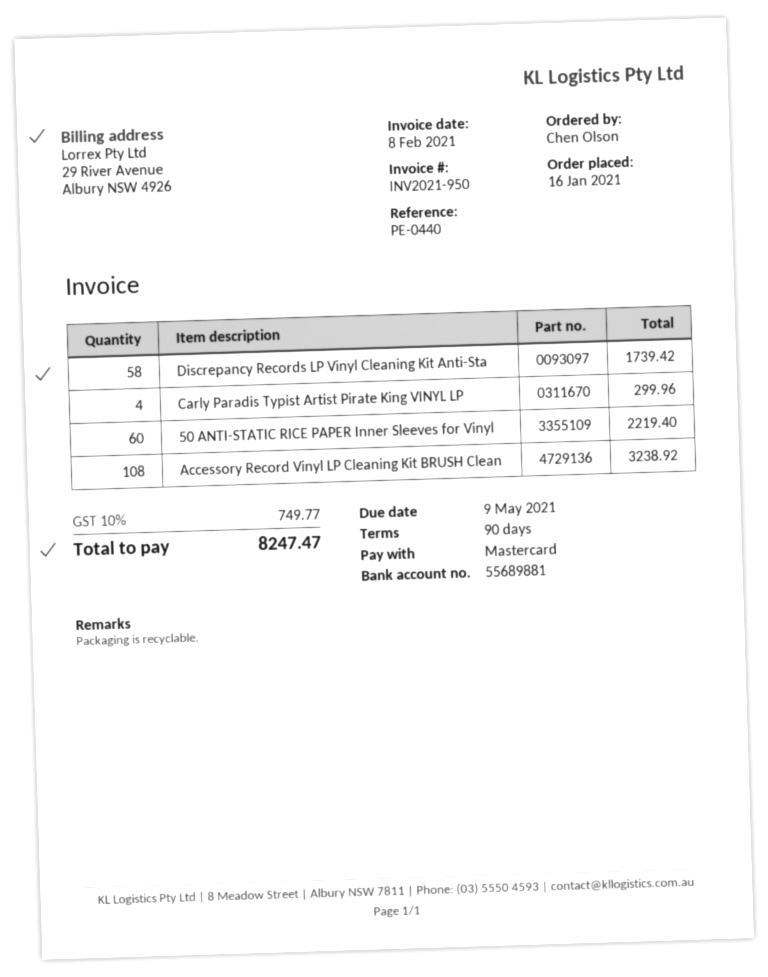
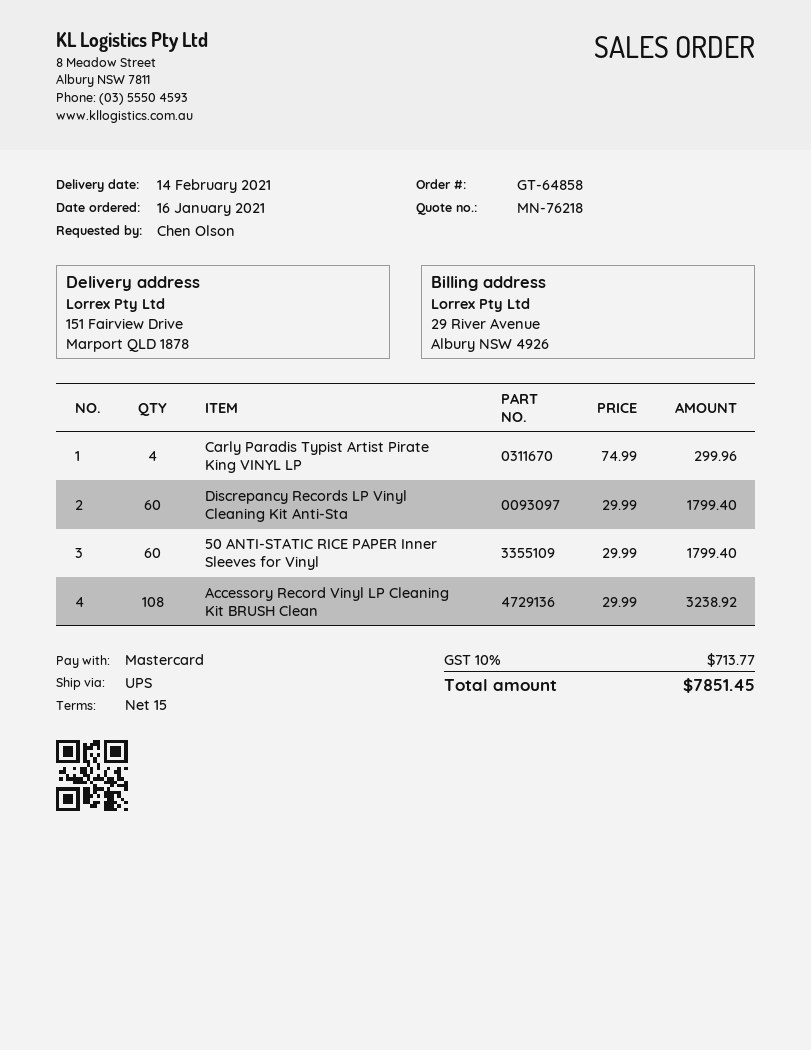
payment terms: 90 days -> 15 days
Discrepancy Records LP Vinyl Cleaning Kit Anti-Sta: 58 for 1739.42 -> 60 for 1799.40
50 ANTI-STATIC RICE PAPER Inner Sleeves for Vinyl: 60 for 2219.40 -> 60 for 1799.40
tax: 10% = 749.77 -> 10% = 713.77
total: 8247.47 -> 7851.45

